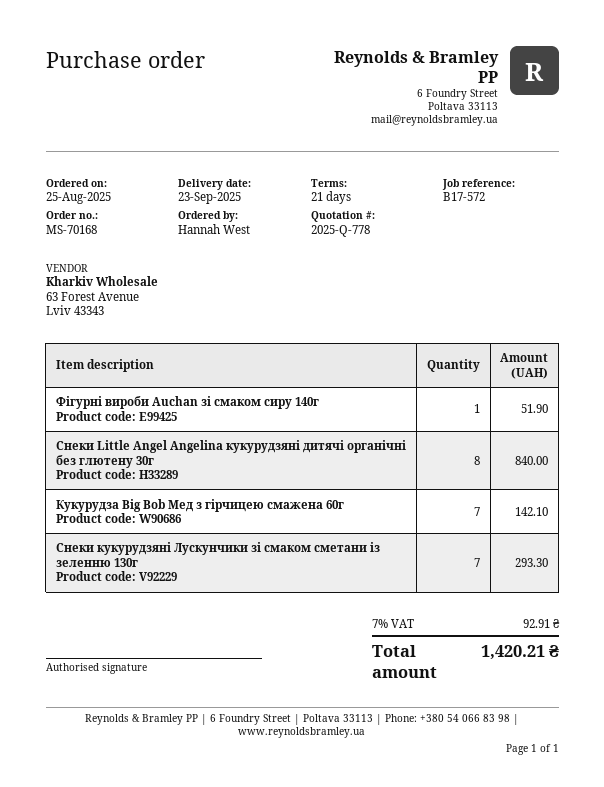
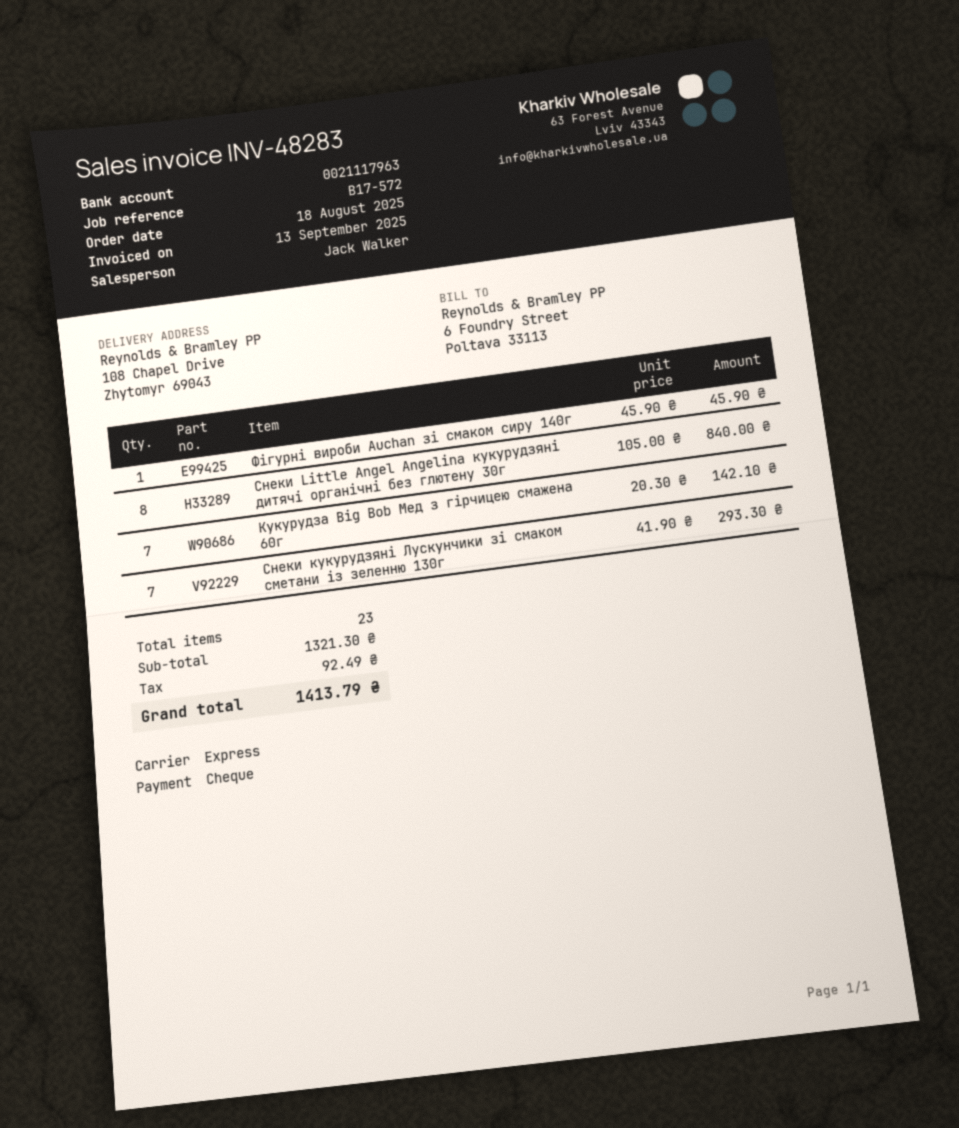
order date: 2025-08-25 -> 2025-08-18
Фігурні вироби Auchan зі смаком сиру 140г: 1 for 51.90 -> 1 for 45.90
tax: 92.91 -> 92.49
total: 1420.21 -> 1413.79

